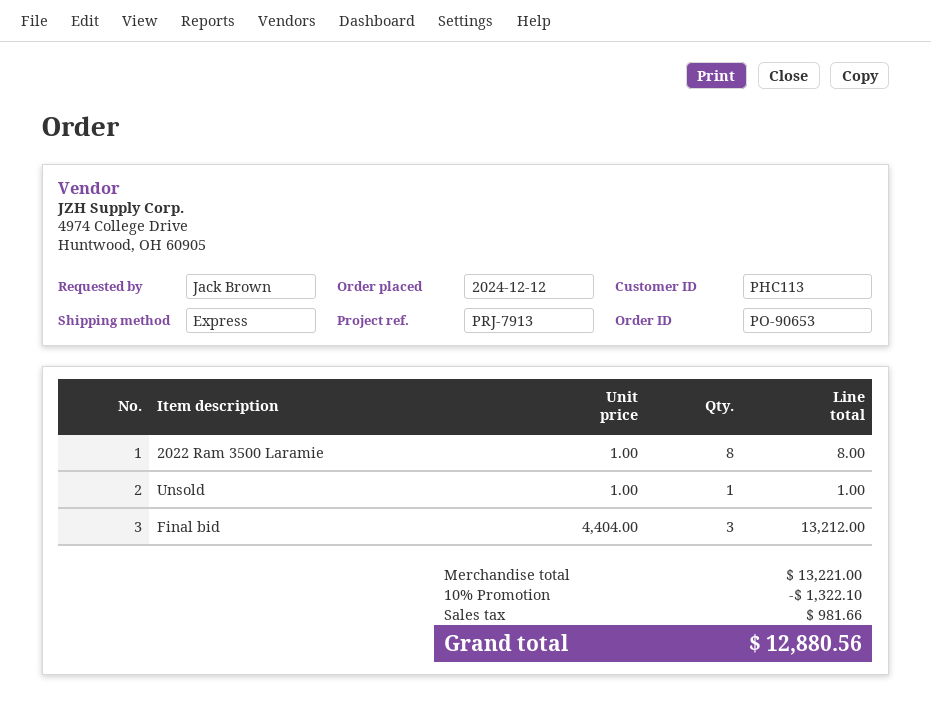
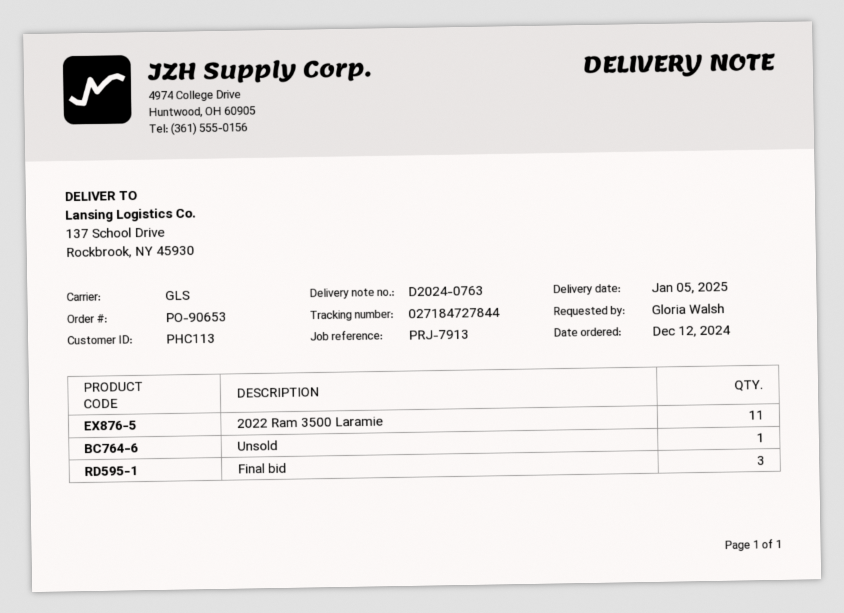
ordered by: Jack Brown -> Gloria Walsh
shipping method: express -> GLS
2022 Ram 3500 Laramie: 8 -> 11

